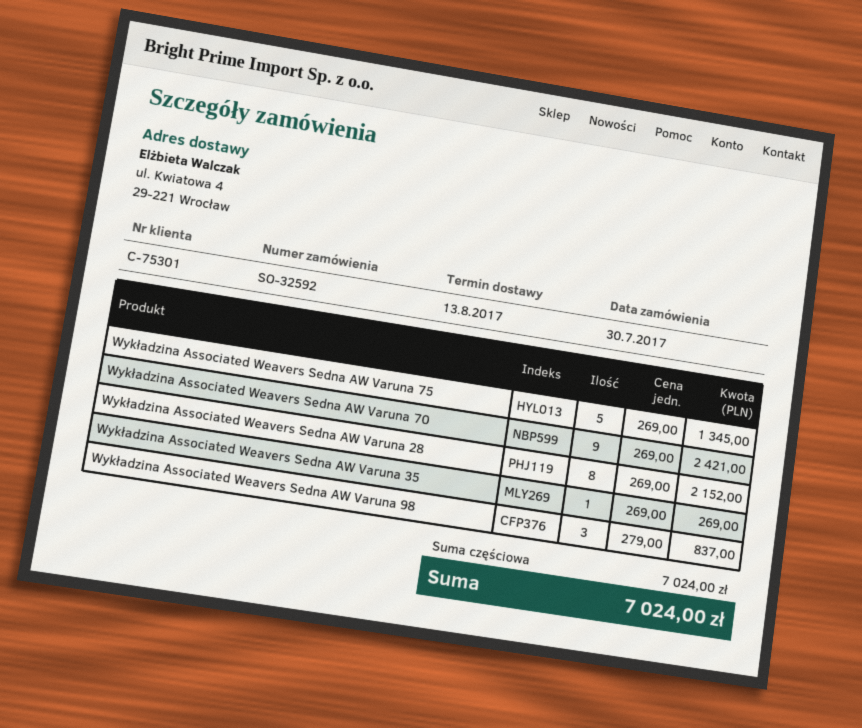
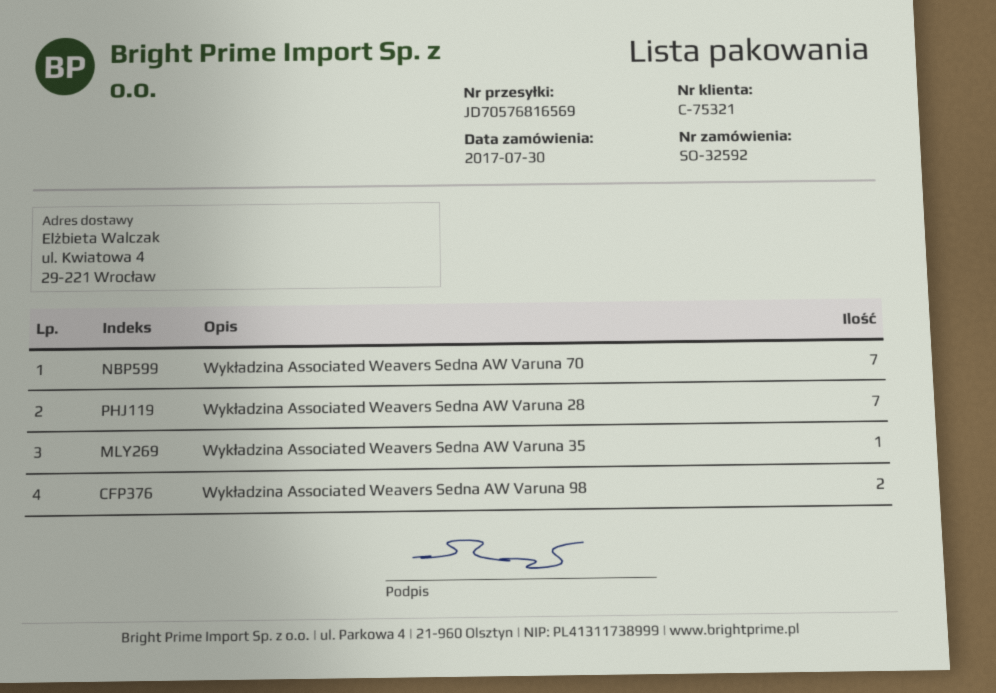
customer number: C-75301 -> C-75321
Wykładzina Associated Weavers Sedna AW Varuna 75: 5 -> none
Wykładzina Associated Weavers Sedna AW Varuna 70: 9 -> 7
Wykładzina Associated Weavers Sedna AW Varuna 28: 8 -> 7
Wykładzina Associated Weavers Sedna AW Varuna 98: 3 -> 2

